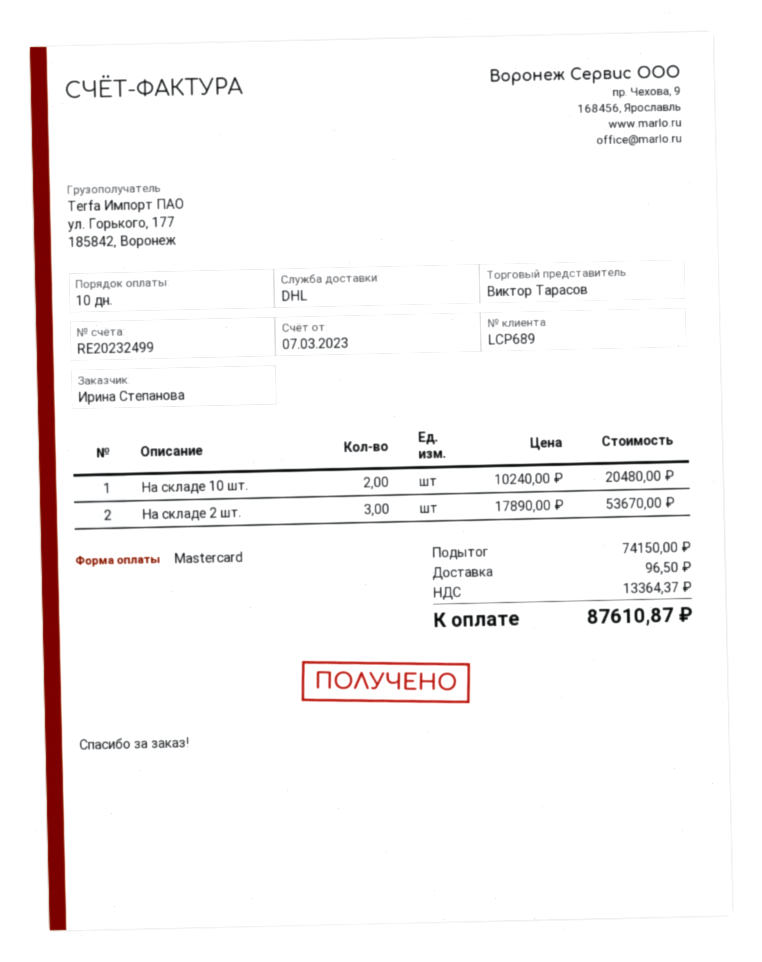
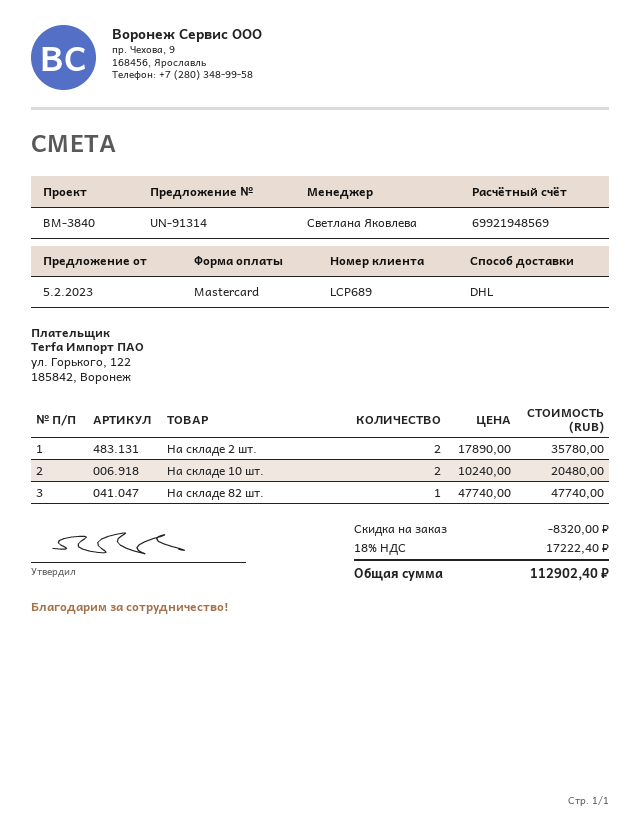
sales rep: Виктор Тарасов -> Светлана Яковлева
На складе 2 шт.: 3 x 17890.00 = 53670.00 -> 2 x 17890.00 = 35780.00
На складе 82 шт.: none -> 1 x 47740.00 = 47740.00
discount: none -> 8320.00
shipping: 96.50 -> none
tax: 13364.37 -> 17222.40
total: 87610.87 -> 112902.40

